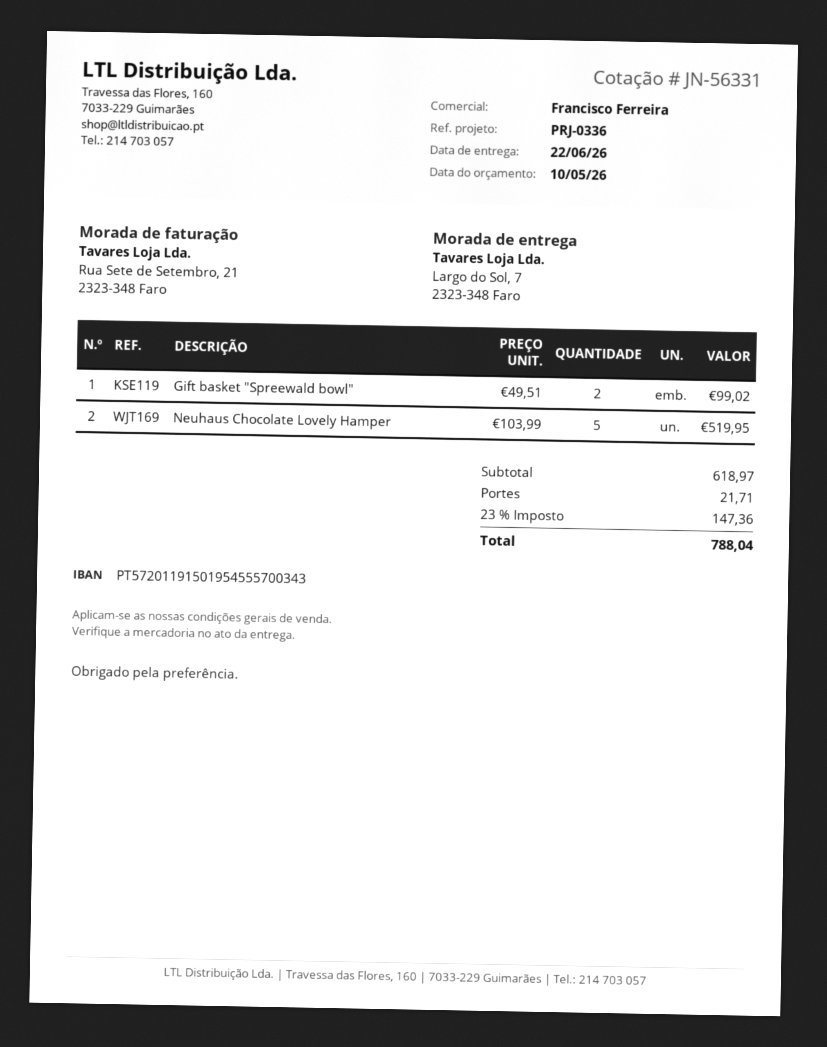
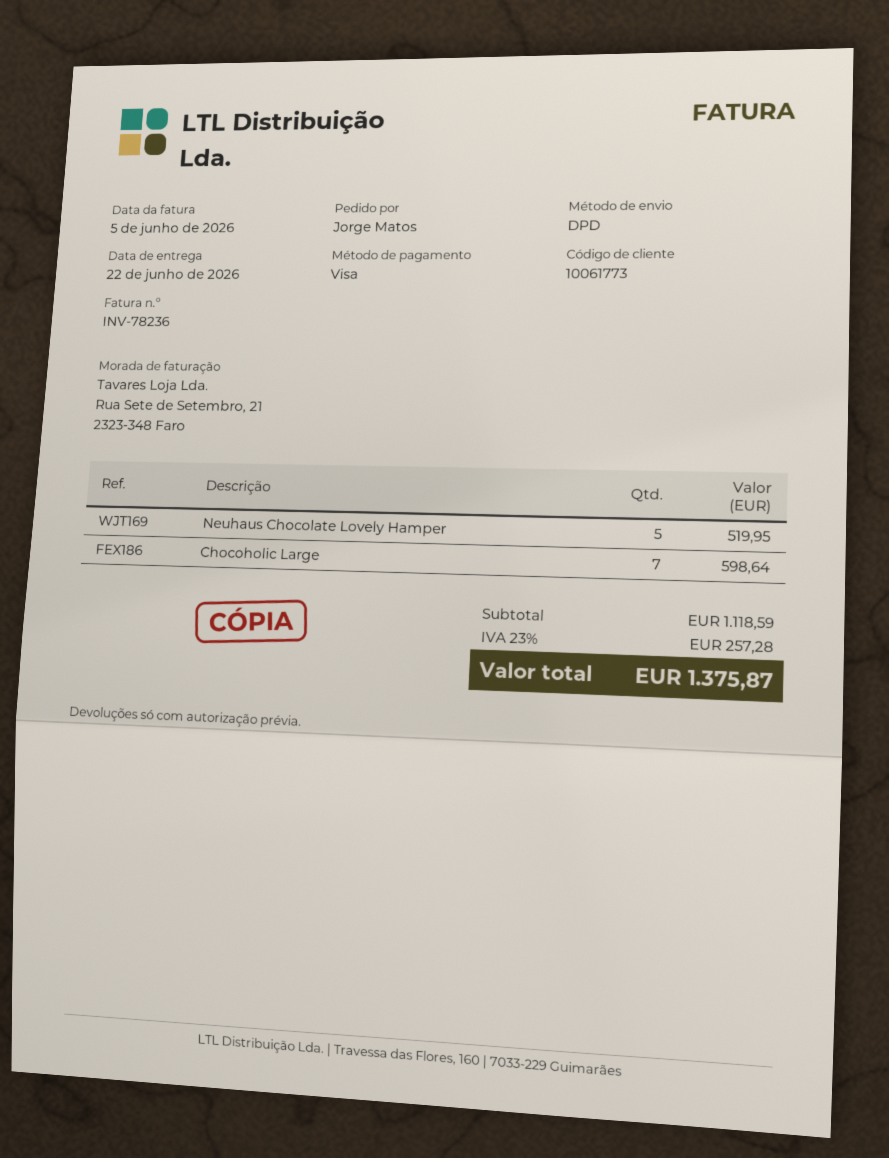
Gift basket "Spreewald bowl": 2 for 99.02 -> none
Chocoholic Large: none -> 7 for 598.64
subtotal: 618.97 -> 1118.59
shipping: 21.71 -> none
tax: 23% = 147.36 -> 23% = 257.28
total: 788.04 -> 1375.87

